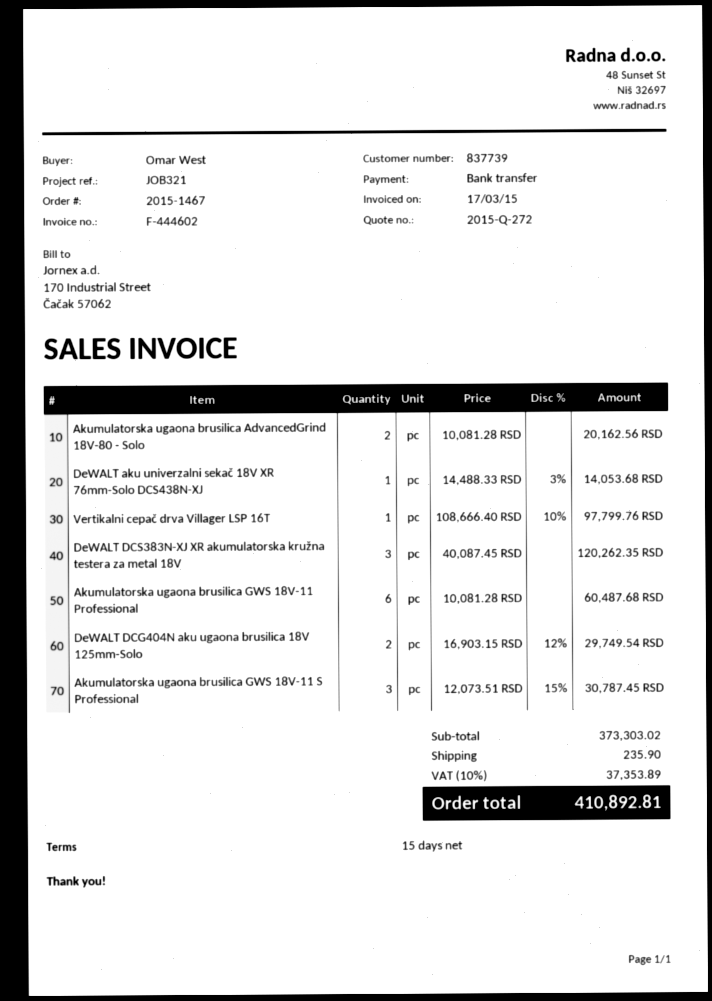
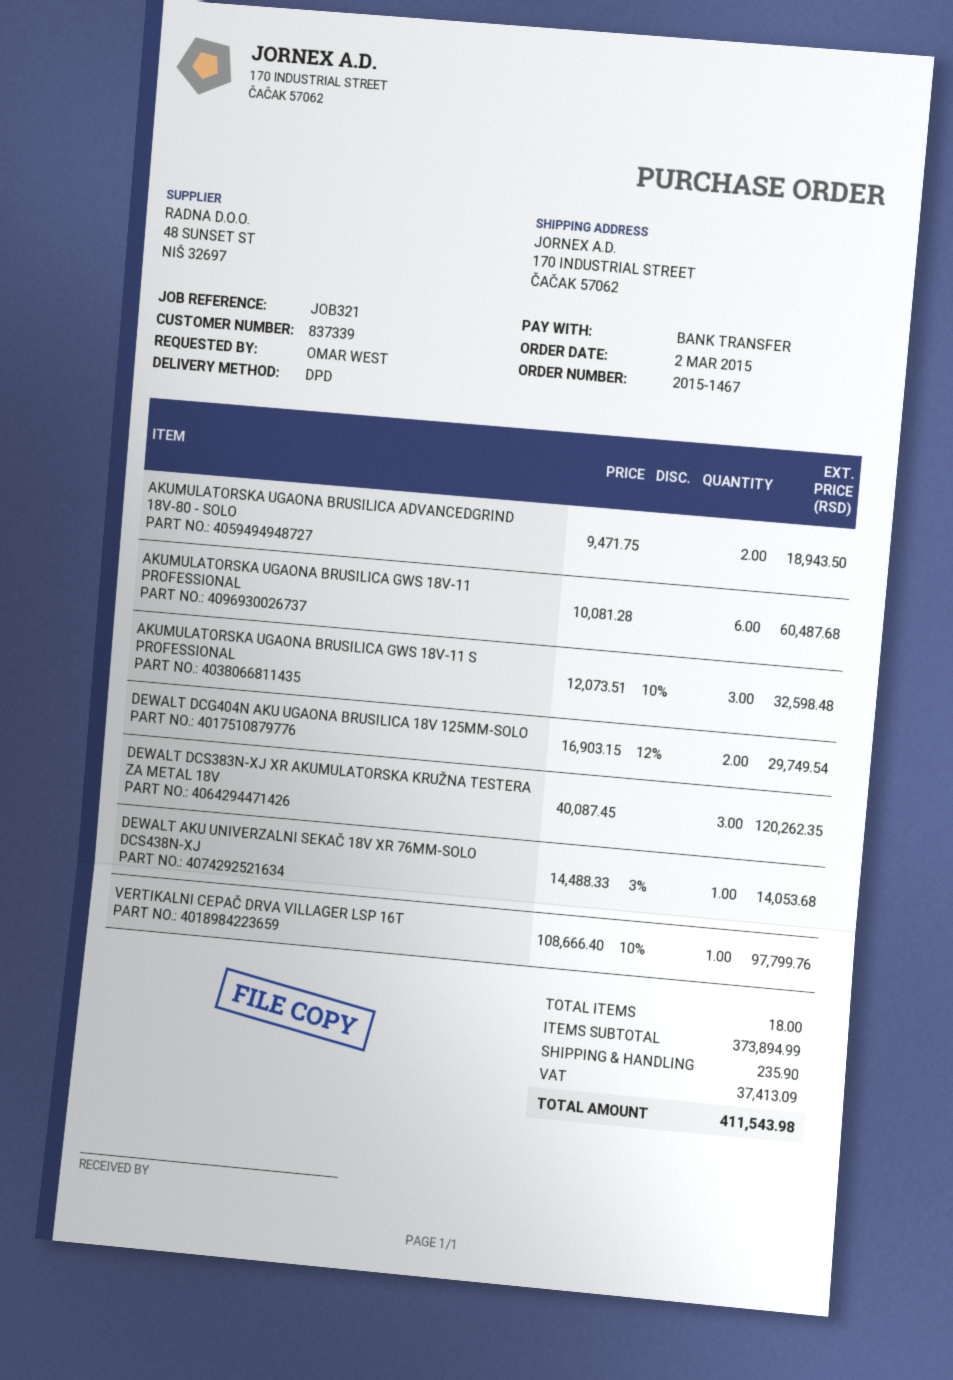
customer number: 837739 -> 837339
Akumulatorska ugaona brusilica AdvancedGrind 18V-80 - Solo: 2 x 10081.28 = 20162.56 -> 2 x 9471.75 = 18943.50
Akumulatorska ugaona brusilica GWS 18V-11 S Professional: 3 x 12073.51 - 15% = 30787.45 -> 3 x 12073.51 - 10% = 32598.48
subtotal: 373303.02 -> 373894.99
tax: 37353.89 -> 37413.09
total: 410892.81 -> 411543.98

